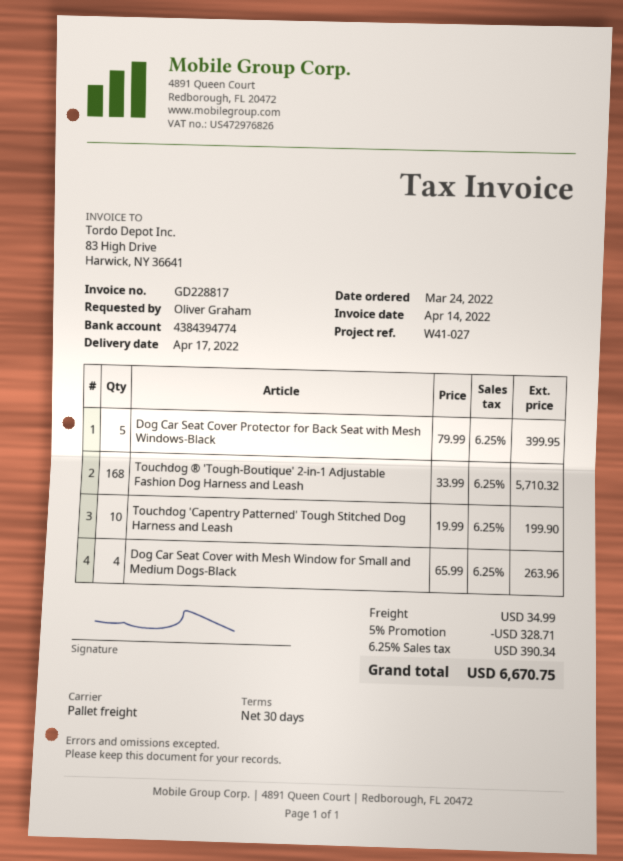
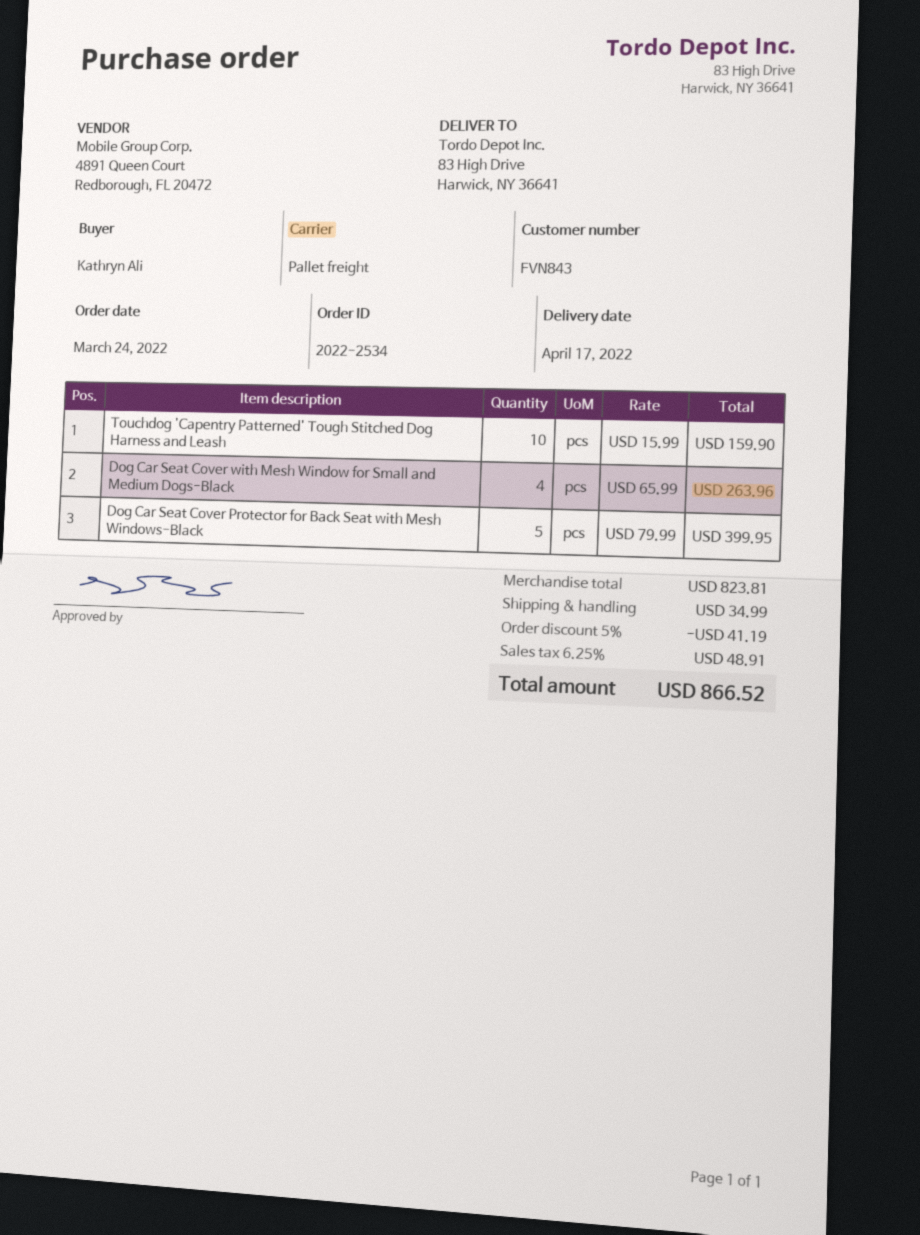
ordered by: Oliver Graham -> Kathryn Ali
Touchdog ® 'Tough-Boutique' 2-in-1 Adjustable Fashion Dog Harness and Leash: 168 x 33.99 = 5710.32 -> none
Touchdog 'Capentry Patterned' Tough Stitched Dog Harness and Leash: 10 x 19.99 = 199.90 -> 10 x 15.99 = 159.90
discount: 5% = 328.71 -> 5% = 41.19
tax: 6.25% = 390.34 -> 6.25% = 48.91
total: 6670.75 -> 866.52

